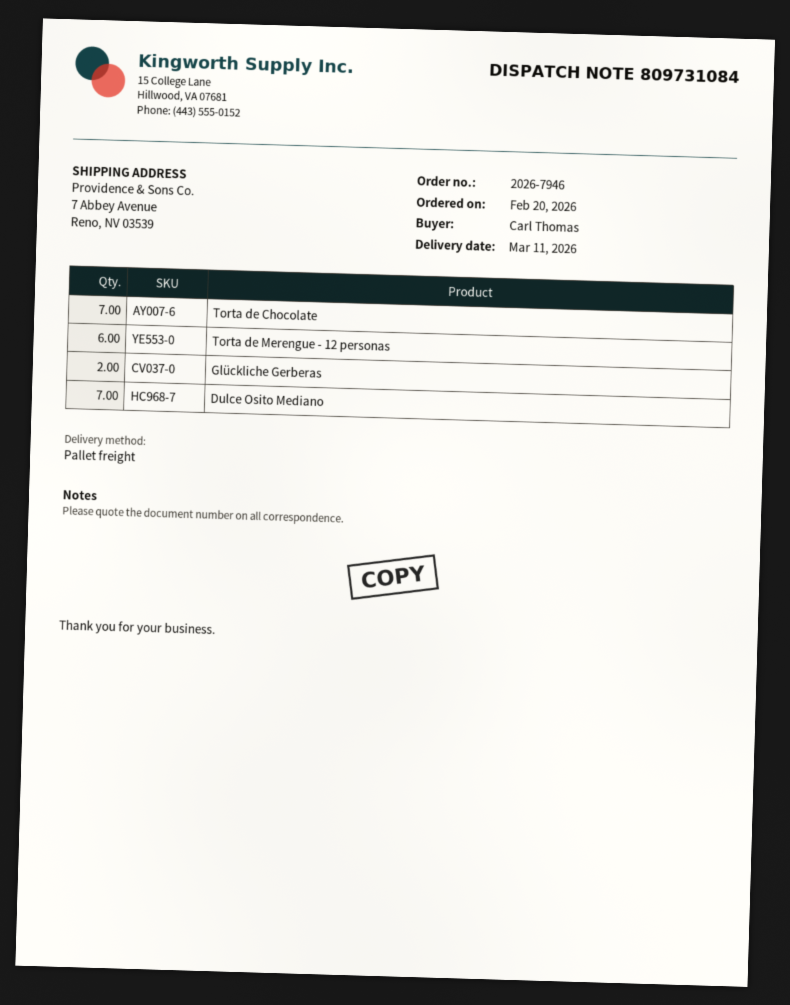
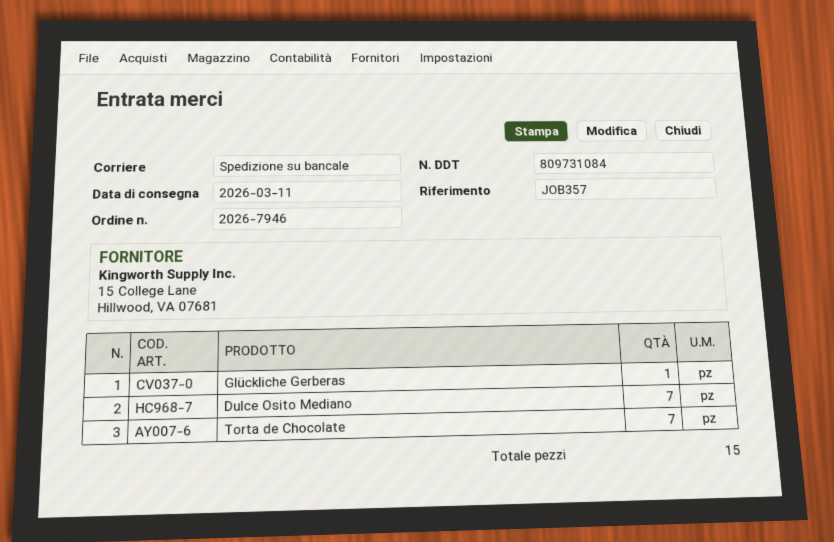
Torta de Merengue - 12 personas: 6 -> none
Glückliche Gerberas: 2 -> 1

